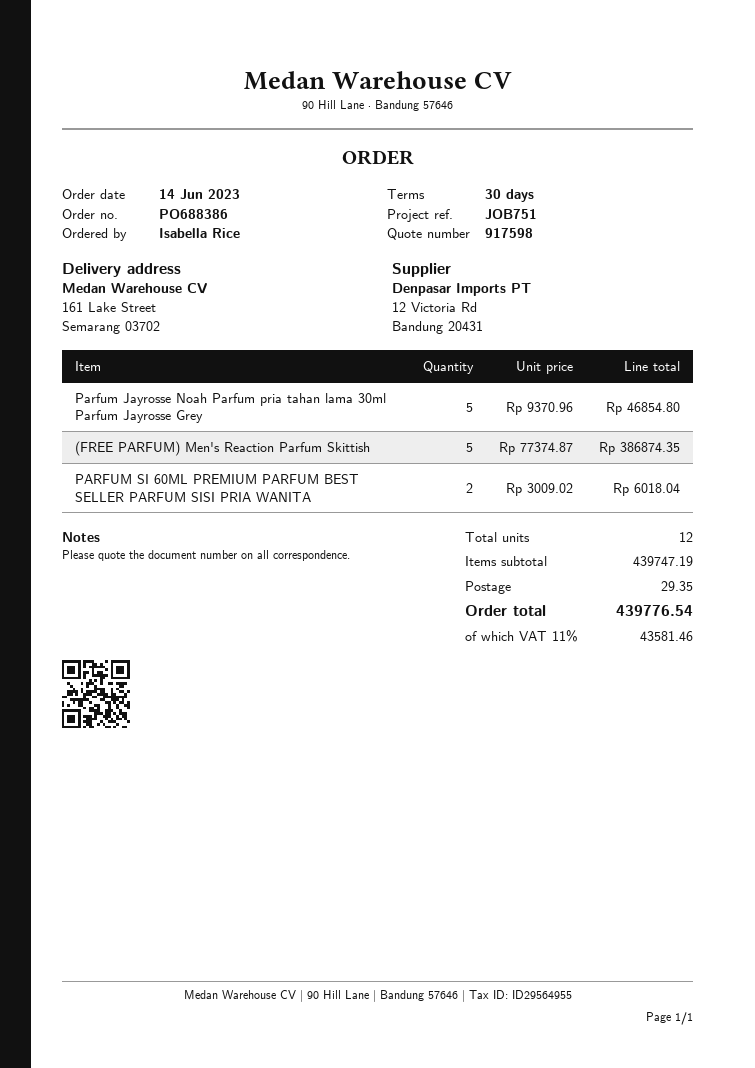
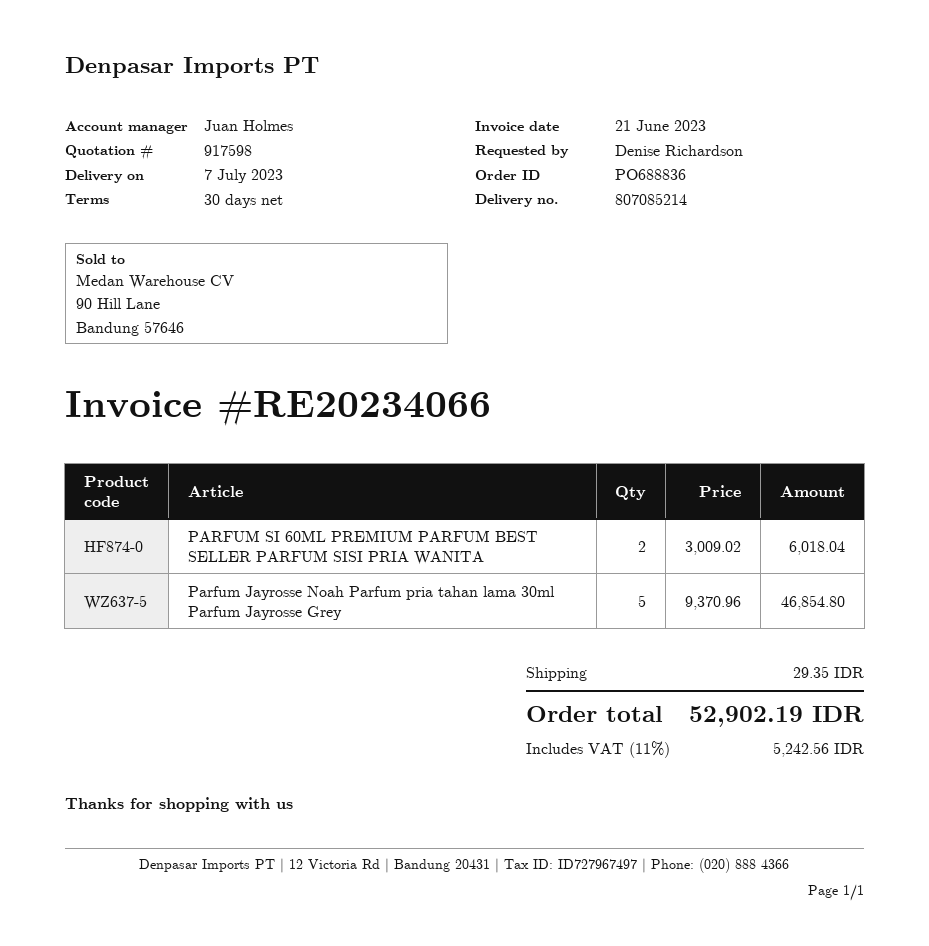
order number: PO688386 -> PO688836
ordered by: Isabella Rice -> Denise Richardson
(FREE PARFUM) Men's Reaction Parfum Skittish: 5 x 77374.87 = 386874.35 -> none
tax: 11% = 43581.46 -> 11% = 5242.56
total: 439776.54 -> 52902.19

